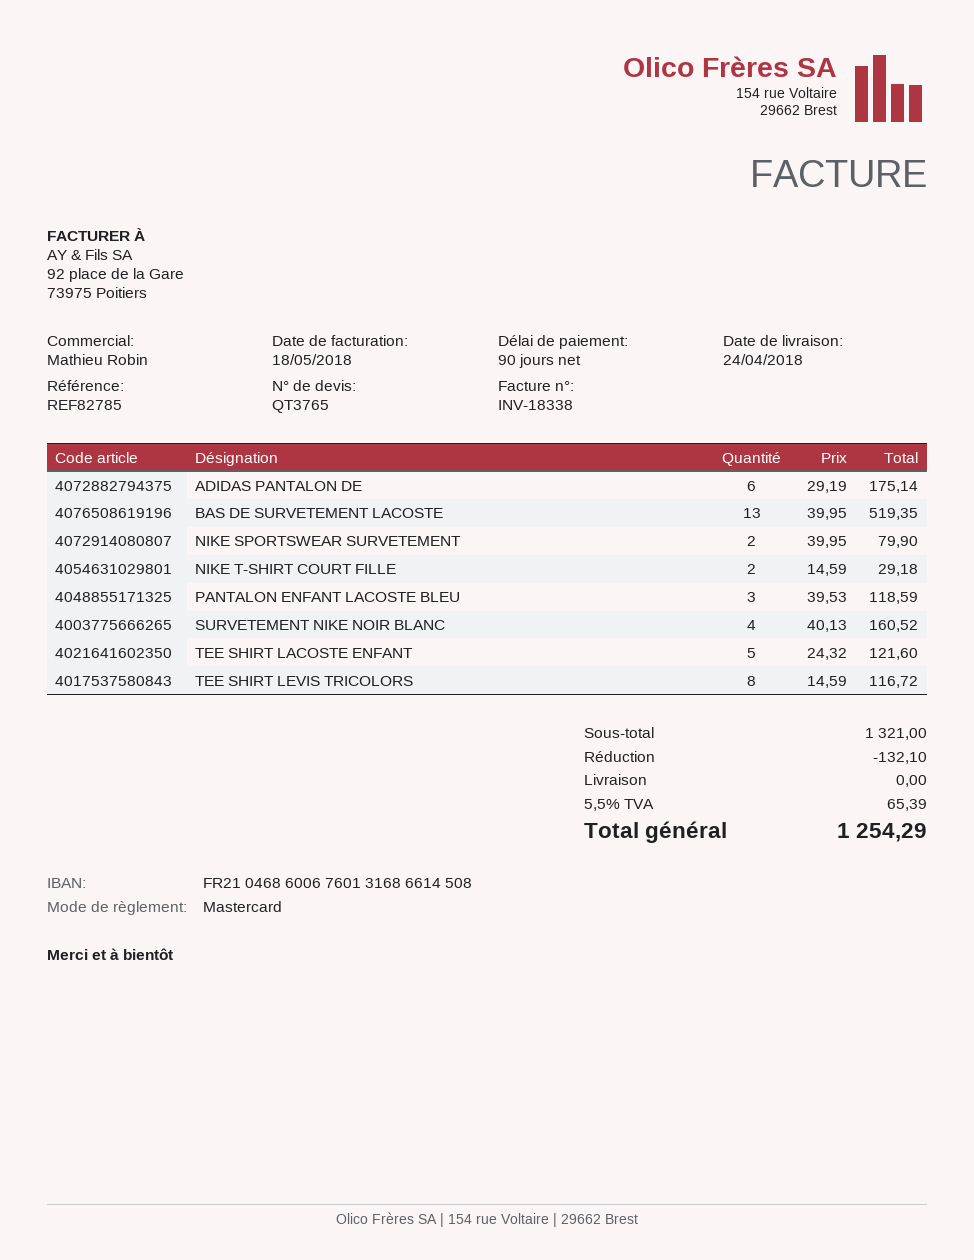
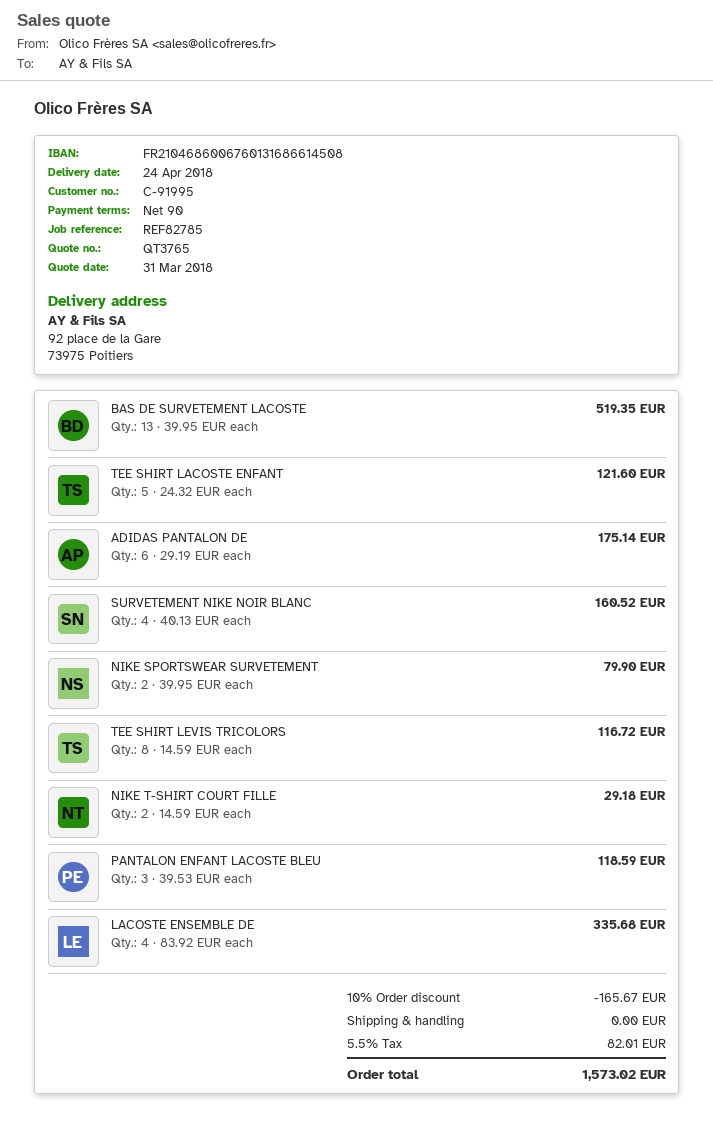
LACOSTE ENSEMBLE DE: none -> 4 x 83.92 = 335.68
discount: 132.10 -> 165.67
tax: 5.5% = 65.39 -> 5.5% = 82.01
total: 1254.29 -> 1573.02

